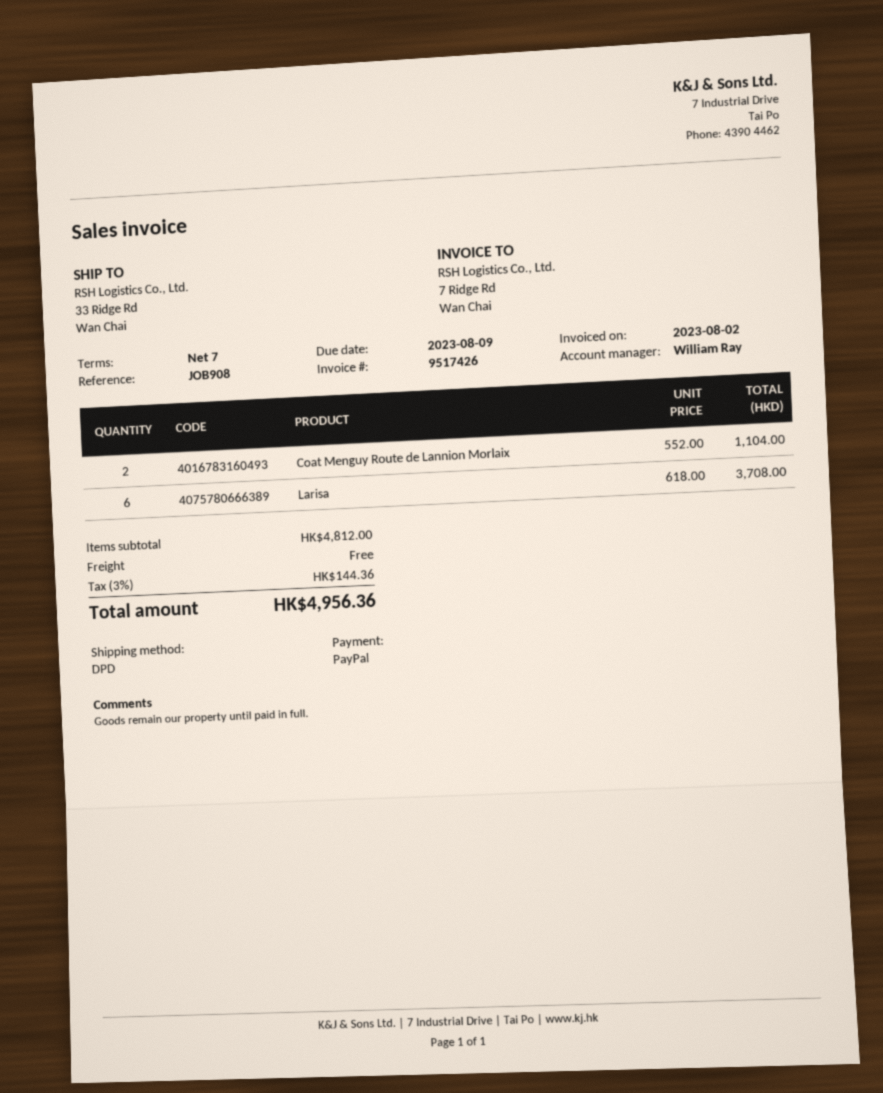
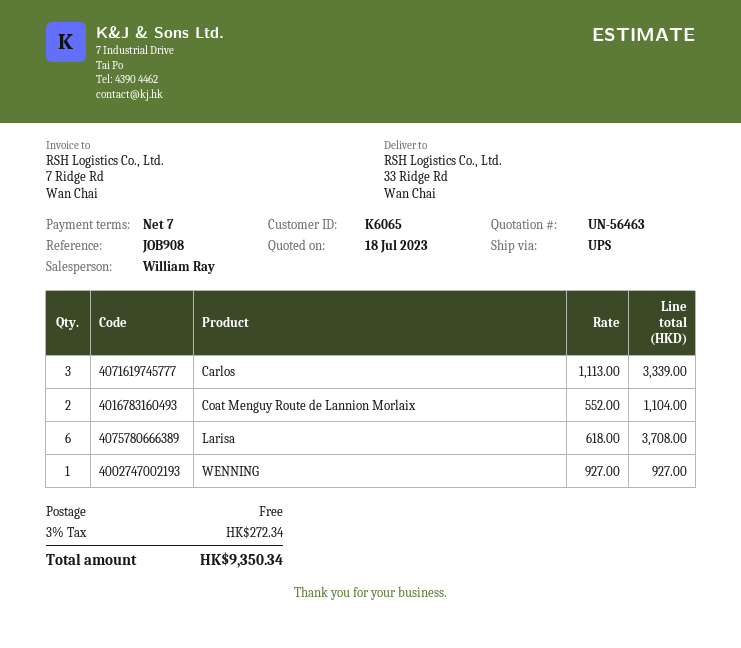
shipping method: DPD -> UPS
Carlos: none -> 3 x 1113.00 = 3339.00
WENNING: none -> 1 x 927.00 = 927.00
tax: 3% = 144.36 -> 3% = 272.34
total: 4956.36 -> 9350.34

